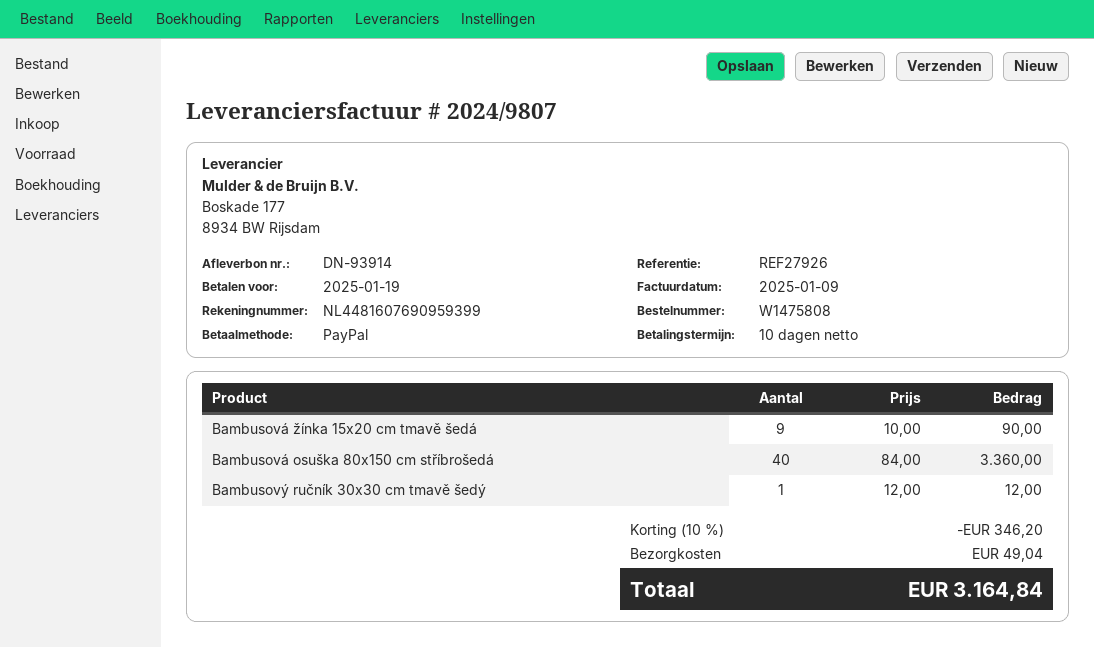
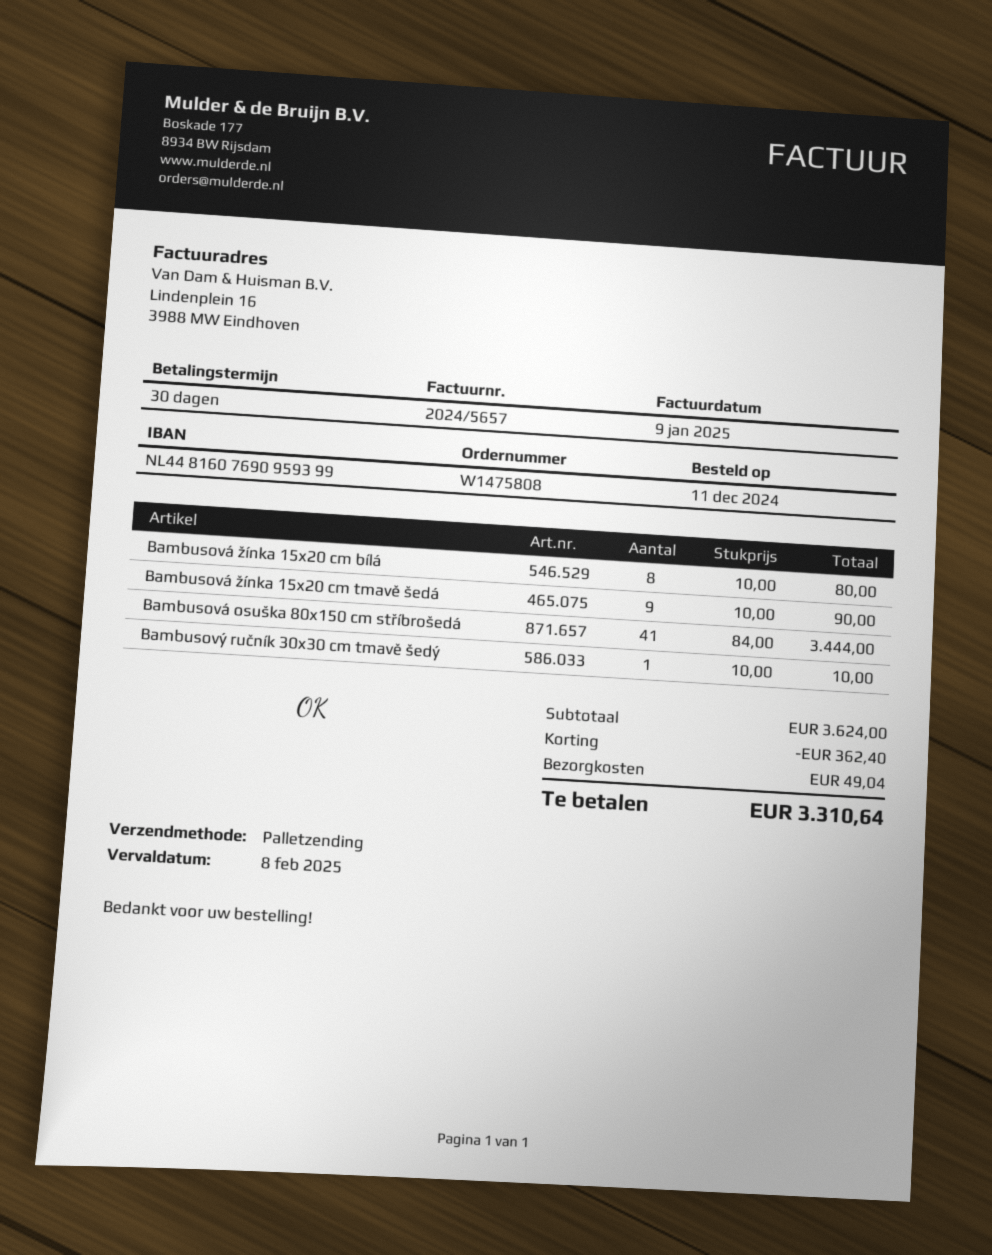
invoice number: 2024/9807 -> 2024/5657
payment terms: 10 days -> 30 days
due date: 2025-01-19 -> 2025-02-08
Bambusová osuška 80x150 cm stříbrošedá: 40 x 84.00 = 3360.00 -> 41 x 84.00 = 3444.00
Bambusový ručník 30x30 cm tmavě šedý: 1 x 12.00 = 12.00 -> 1 x 10.00 = 10.00
Bambusová žínka 15x20 cm bílá: none -> 8 x 10.00 = 80.00
discount: 346.20 -> 362.40
total: 3164.84 -> 3310.64

